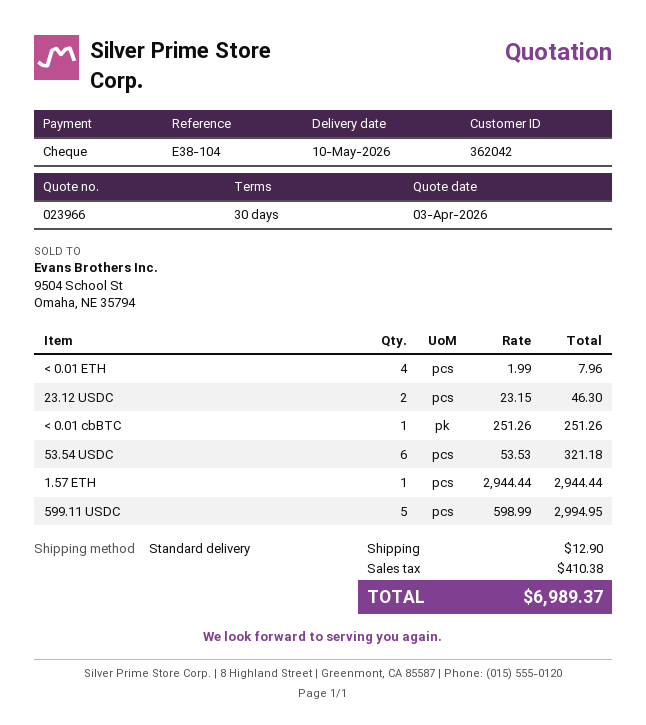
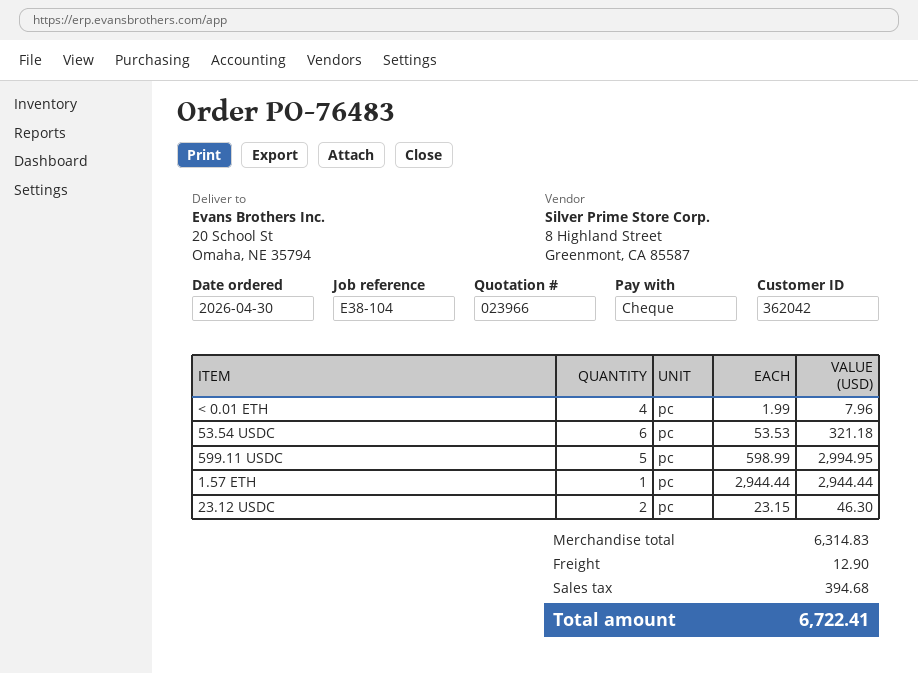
< 0.01 cbBTC: 1 x 251.26 = 251.26 -> none
tax: 410.38 -> 394.68
total: 6989.37 -> 6722.41

